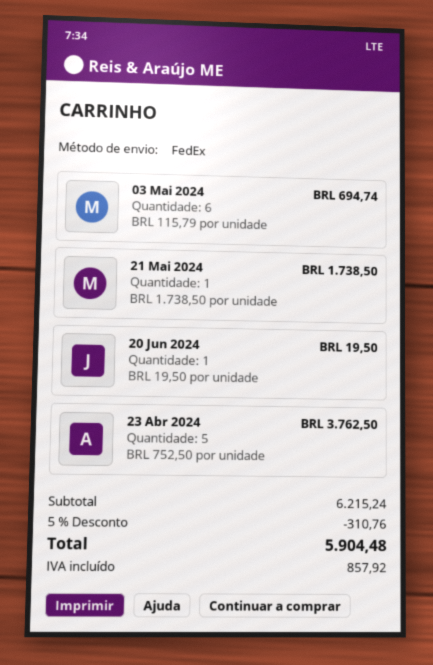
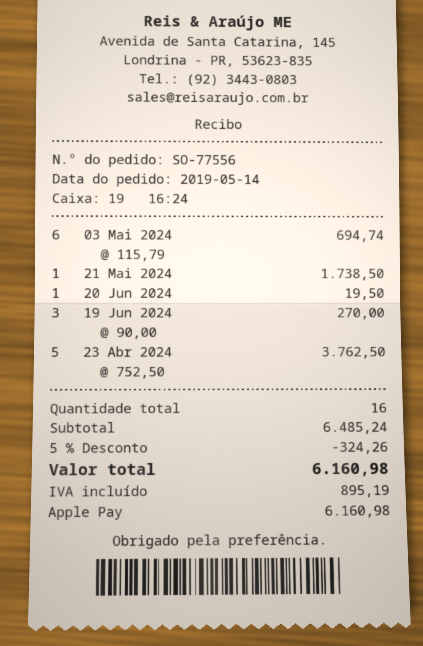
19 Jun 2024: none -> 3 x 90.00 = 270.00
subtotal: 6215.24 -> 6485.24
discount: 5% = 310.76 -> 5% = 324.26
tax: 857.92 -> 895.19
total: 5904.48 -> 6160.98

